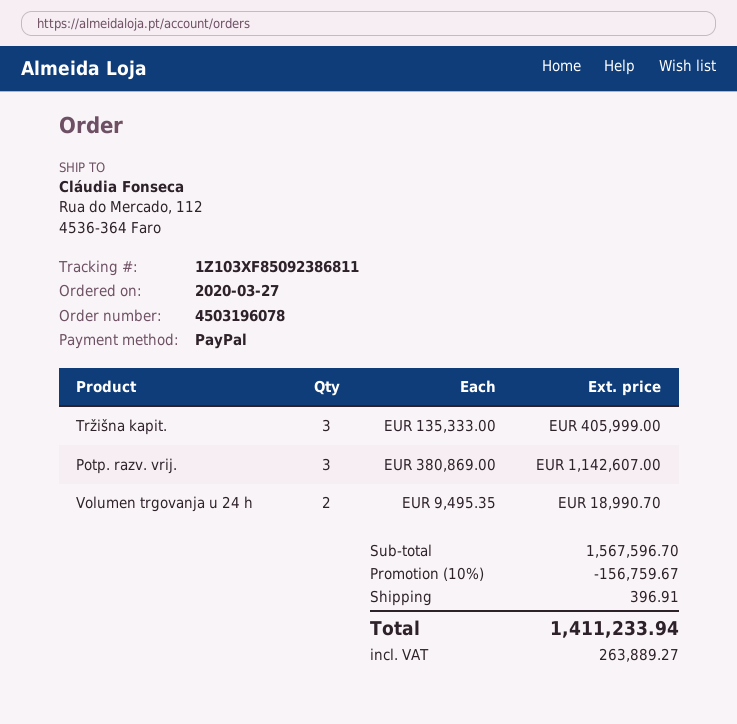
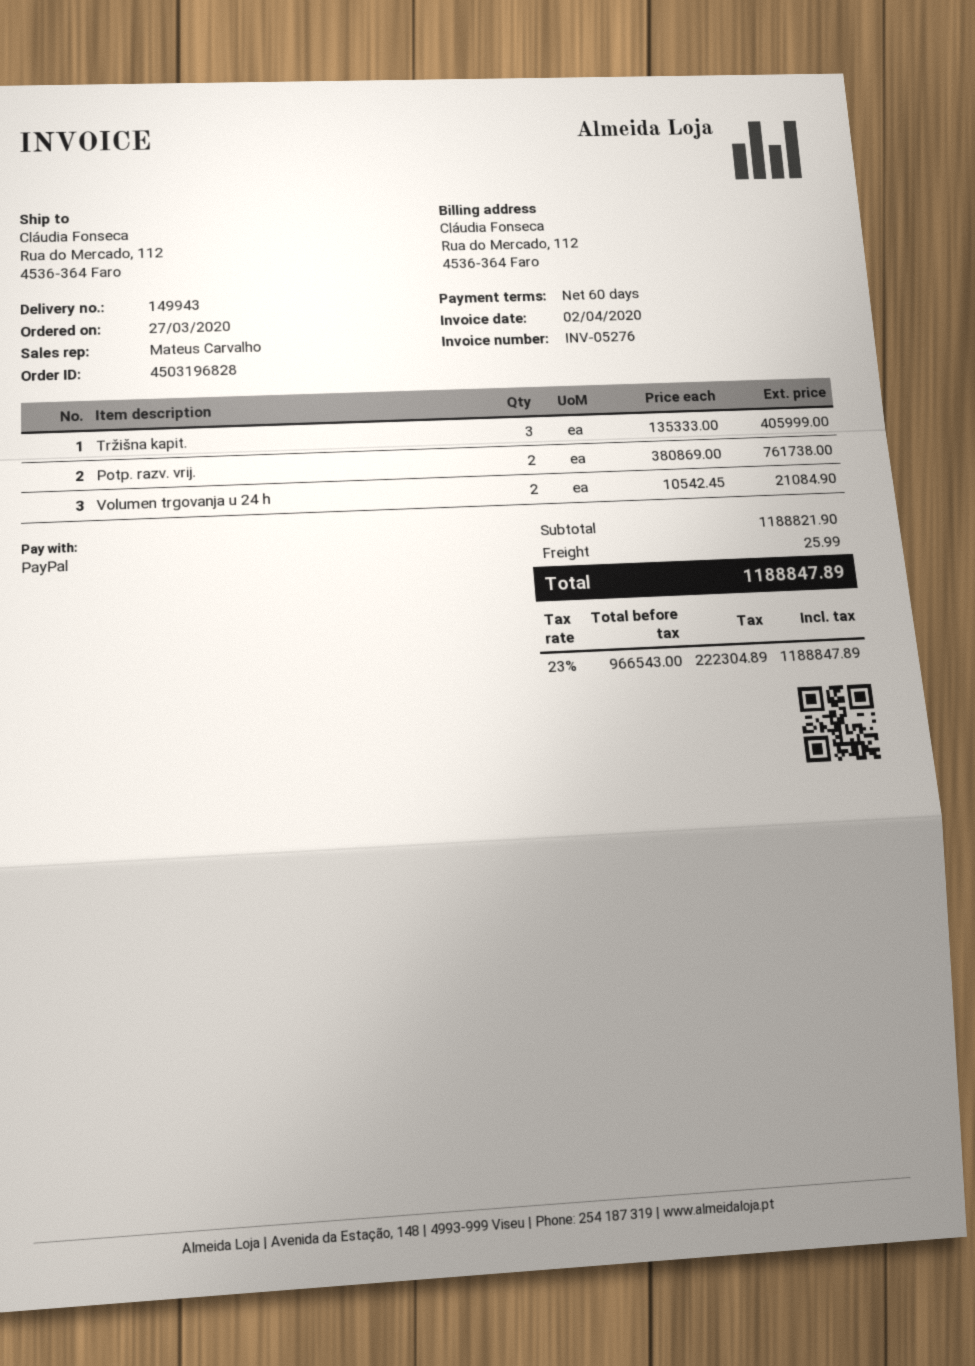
order number: 4503196078 -> 4503196828
Potp. razv. vrij.: 3 x 380869.00 = 1142607.00 -> 2 x 380869.00 = 761738.00
Volumen trgovanja u 24 h: 2 x 9495.35 = 18990.70 -> 2 x 10542.45 = 21084.90
subtotal: 1567596.70 -> 1188821.90
discount: 10% = 156759.67 -> none
shipping: 396.91 -> 25.99
tax: 263889.27 -> 222304.89
total: 1411233.94 -> 1188847.89

